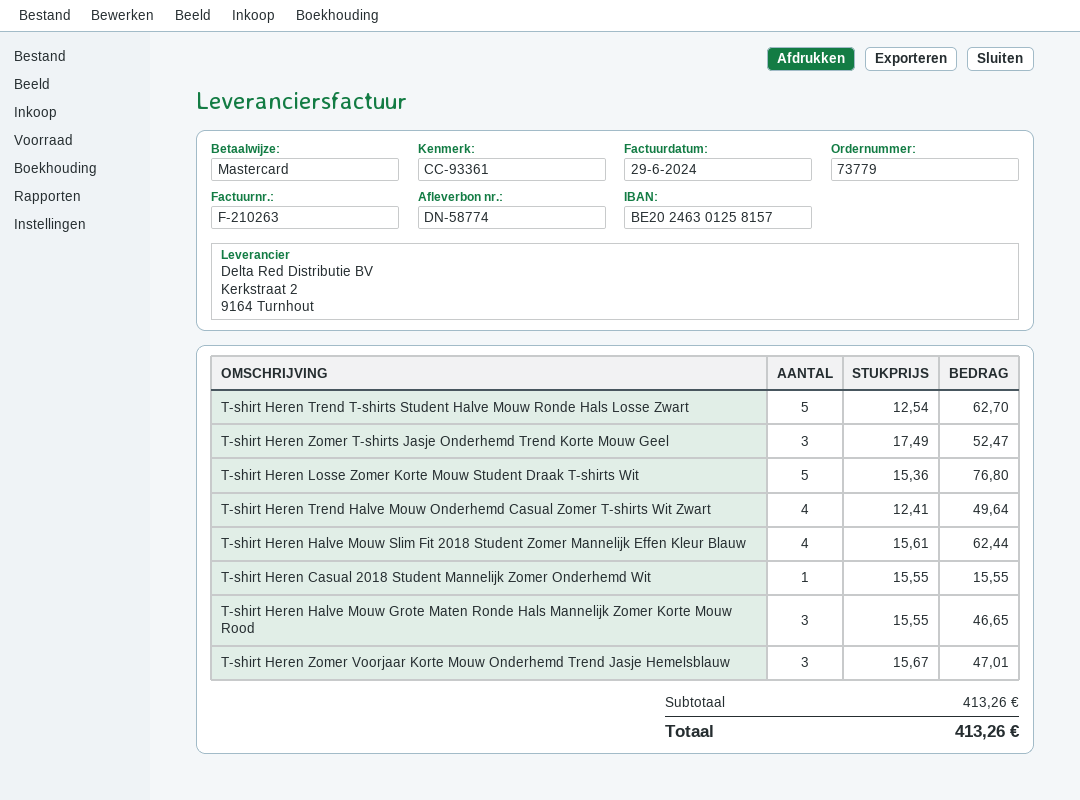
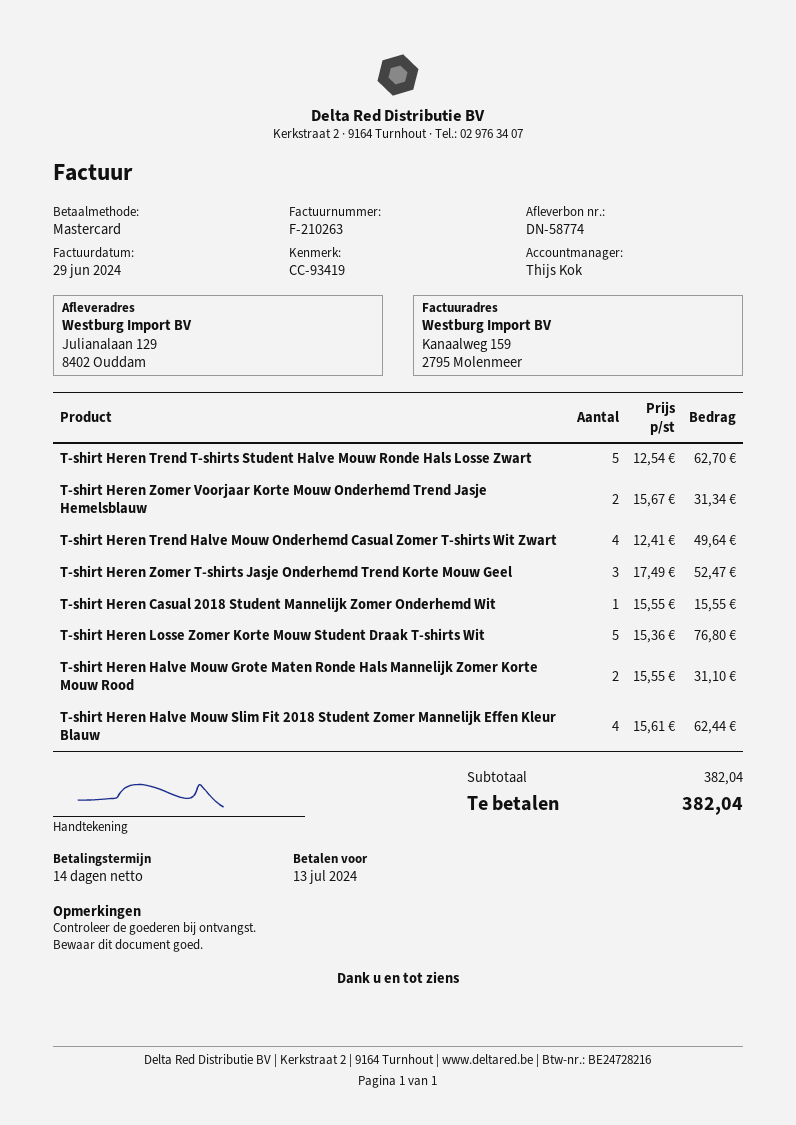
reference: CC-93361 -> CC-93419
T-shirt Heren Halve Mouw Grote Maten Ronde Hals Mannelijk Zomer Korte Mouw Rood: 3 x 15.55 = 46.65 -> 2 x 15.55 = 31.10
T-shirt Heren Zomer Voorjaar Korte Mouw Onderhemd Trend Jasje Hemelsblauw: 3 x 15.67 = 47.01 -> 2 x 15.67 = 31.34
subtotal: 413.26 -> 382.04
total: 413.26 -> 382.04

